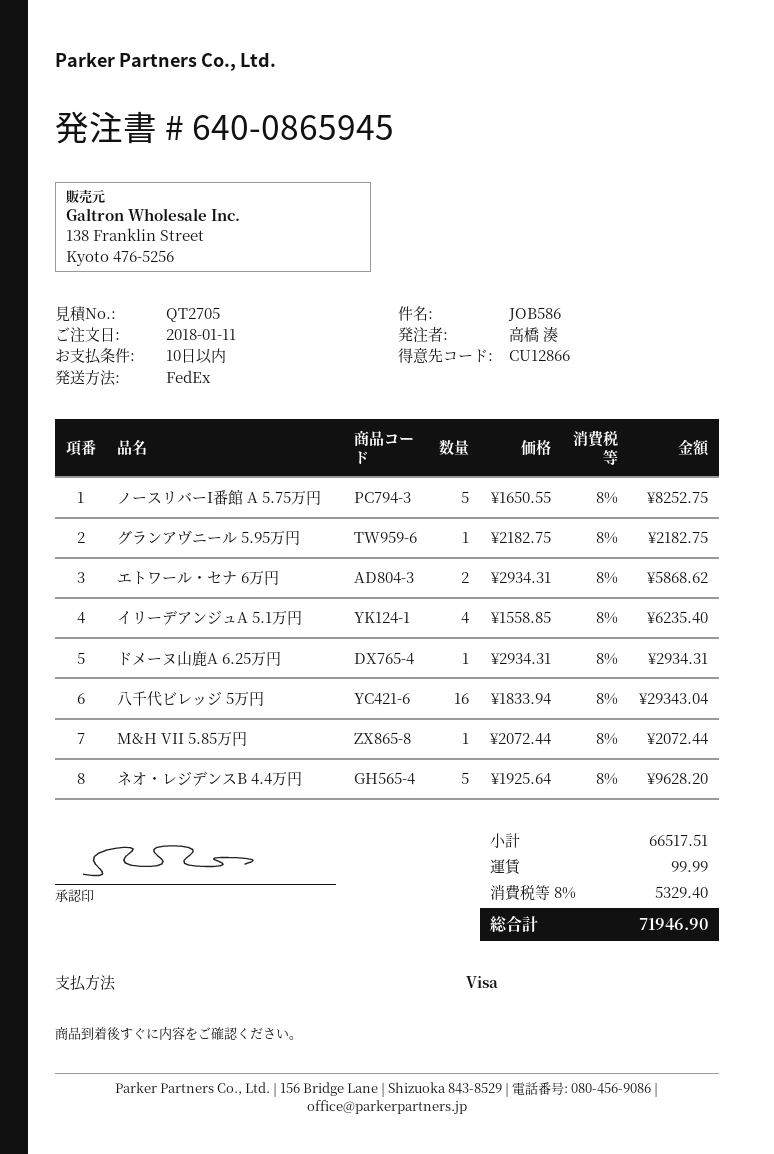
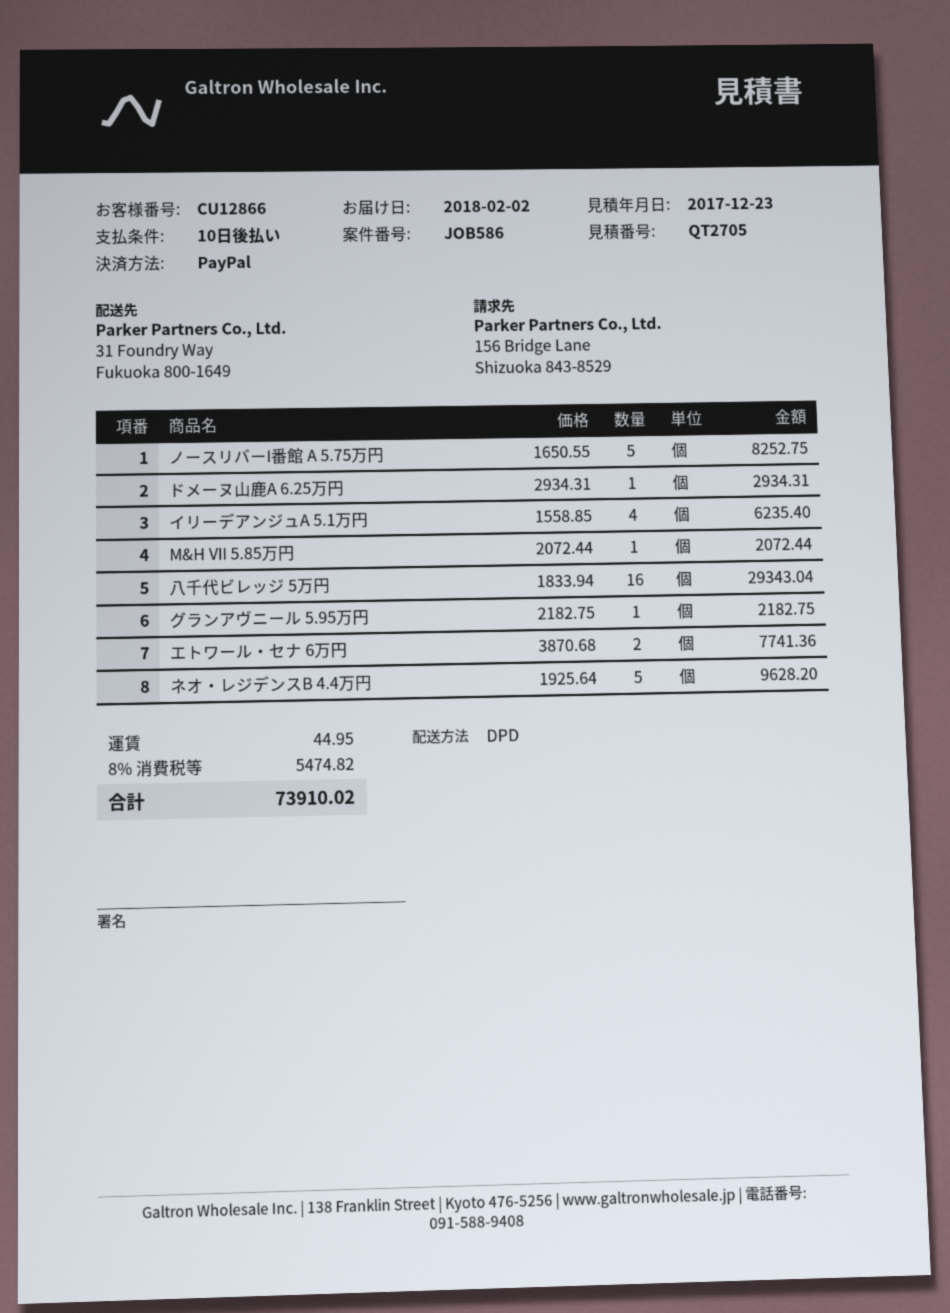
payment method: Visa -> PayPal
shipping method: FedEx -> DPD
エトワール・セナ 6万円: 2 x 2934.31 = 5868.62 -> 2 x 3870.68 = 7741.36
shipping: 99.99 -> 44.95
tax: 8% = 5329.40 -> 8% = 5474.82
total: 71946.90 -> 73910.02

